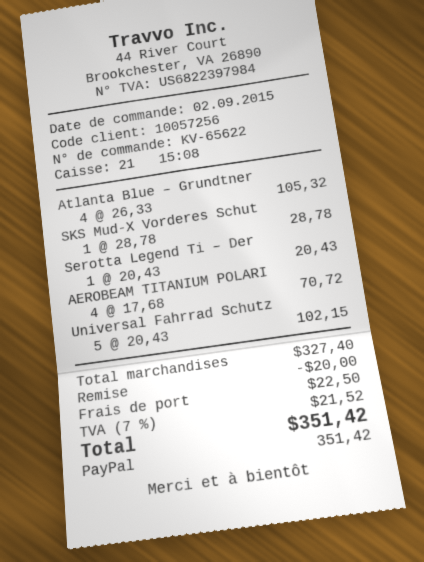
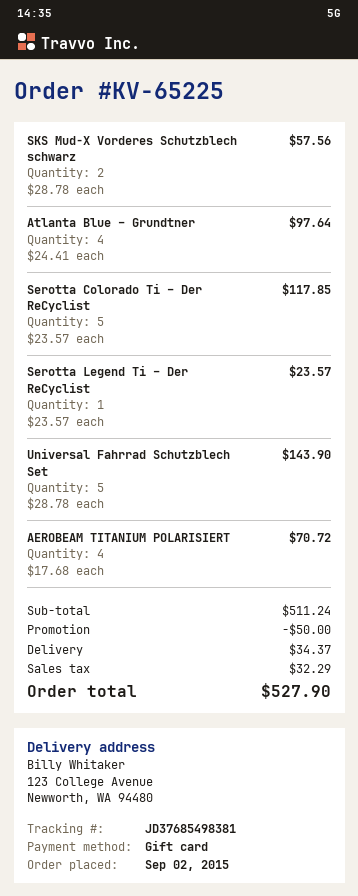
order number: KV-65622 -> KV-65225
payment method: PayPal -> gift card
Atlanta Blue – Grundtner: 4 x 26.33 = 105.32 -> 4 x 24.41 = 97.64
SKS Mud-X Vorderes Schut: 1 x 28.78 = 28.78 -> 2 x 28.78 = 57.56
Serotta Legend Ti – Der: 1 x 20.43 = 20.43 -> 1 x 23.57 = 23.57
Universal Fahrrad Schutz: 5 x 20.43 = 102.15 -> 5 x 28.78 = 143.90
Serotta Colorado Ti – Der ReCyclist: none -> 5 x 23.57 = 117.85
subtotal: 327.40 -> 511.24
discount: 20.00 -> 50.00
shipping: 22.50 -> 34.37
tax: 21.52 -> 32.29
total: 351.42 -> 527.90

